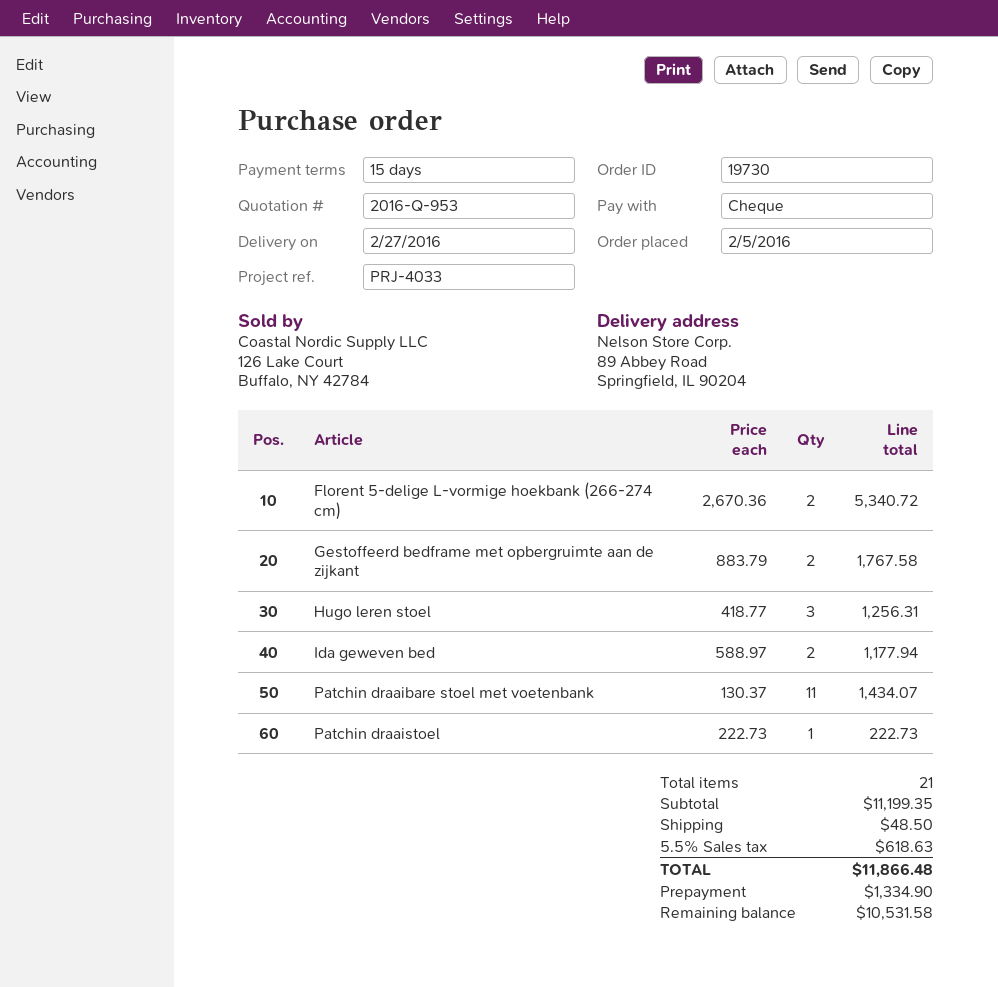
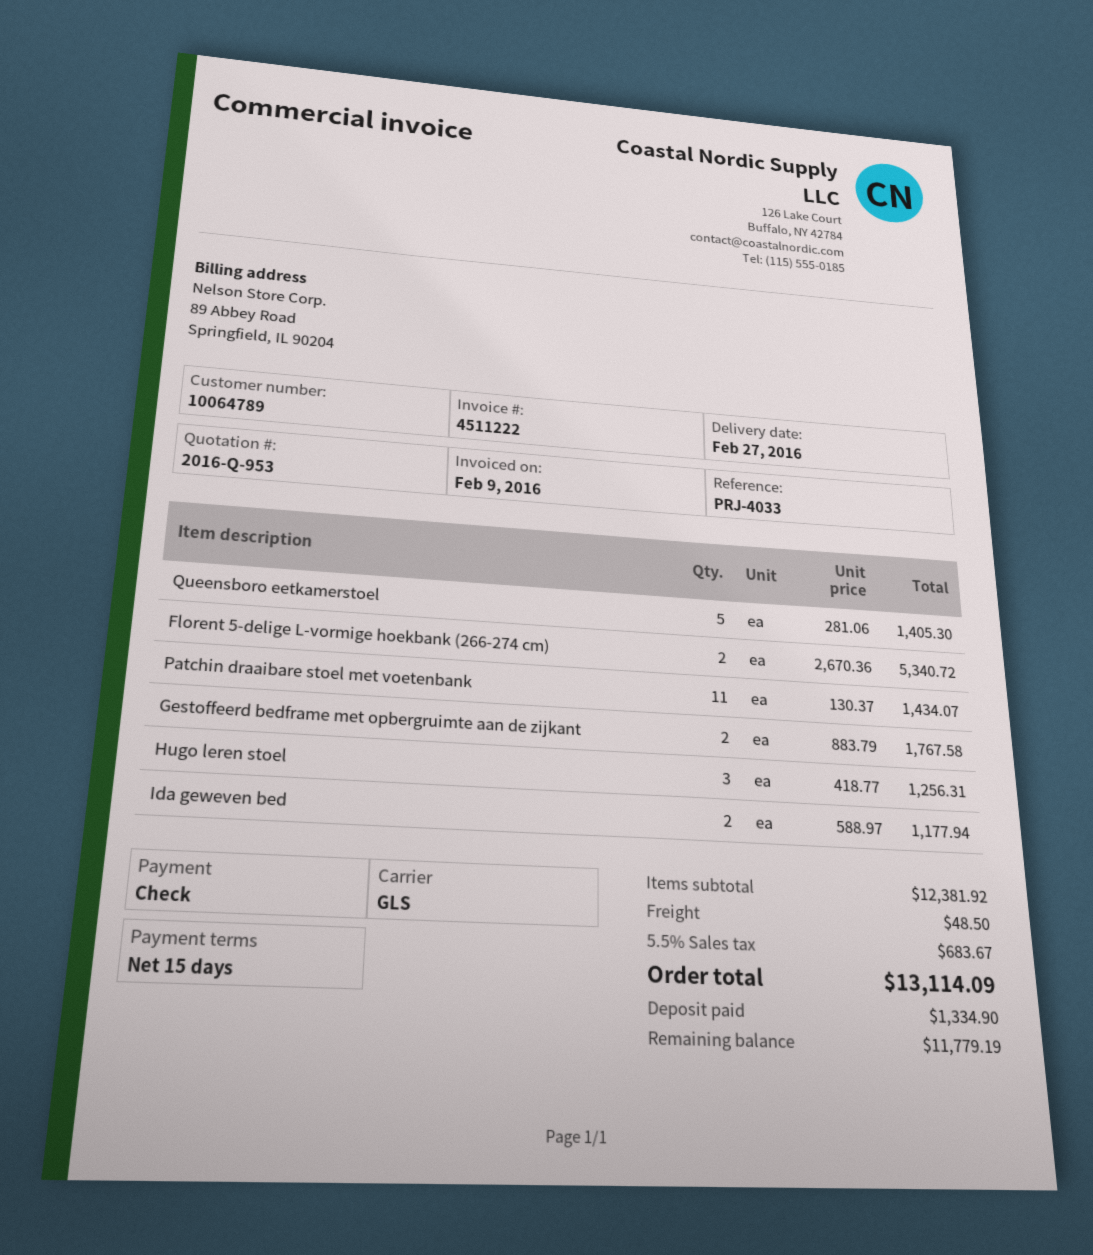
Patchin draaistoel: 1 x 222.73 = 222.73 -> none
Queensboro eetkamerstoel: none -> 5 x 281.06 = 1405.30
subtotal: 11199.35 -> 12381.92
tax: 5.5% = 618.63 -> 5.5% = 683.67
total: 11866.48 -> 13114.09
balance: 10531.58 -> 11779.19

